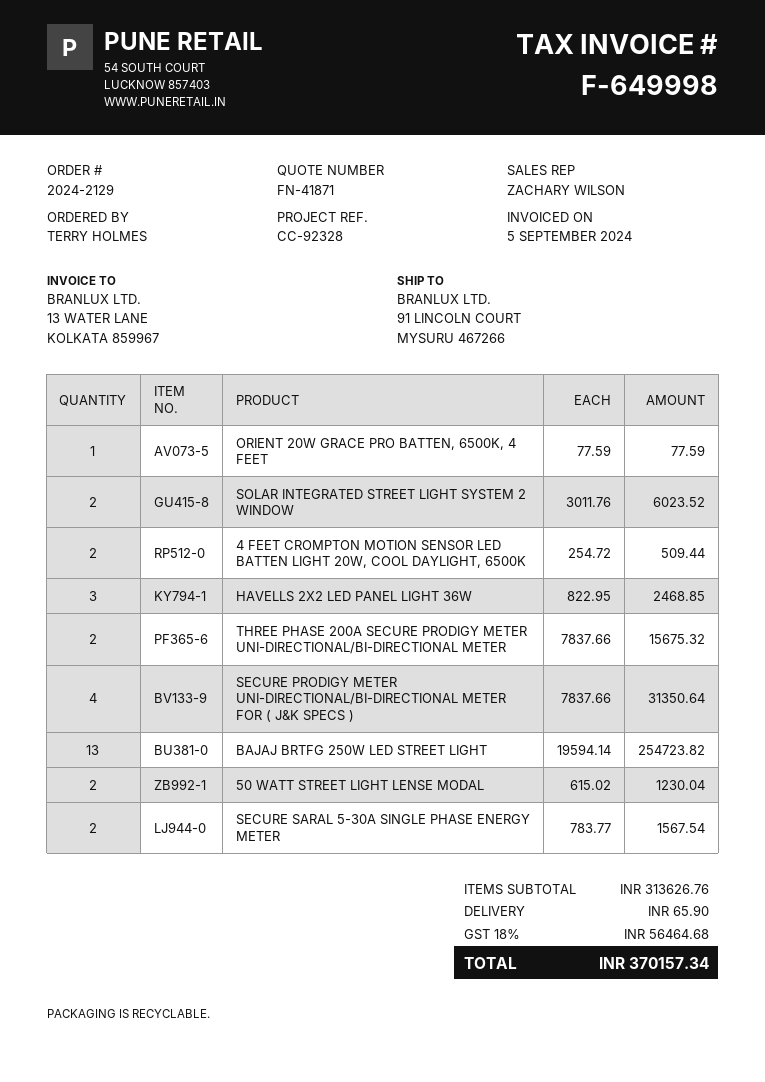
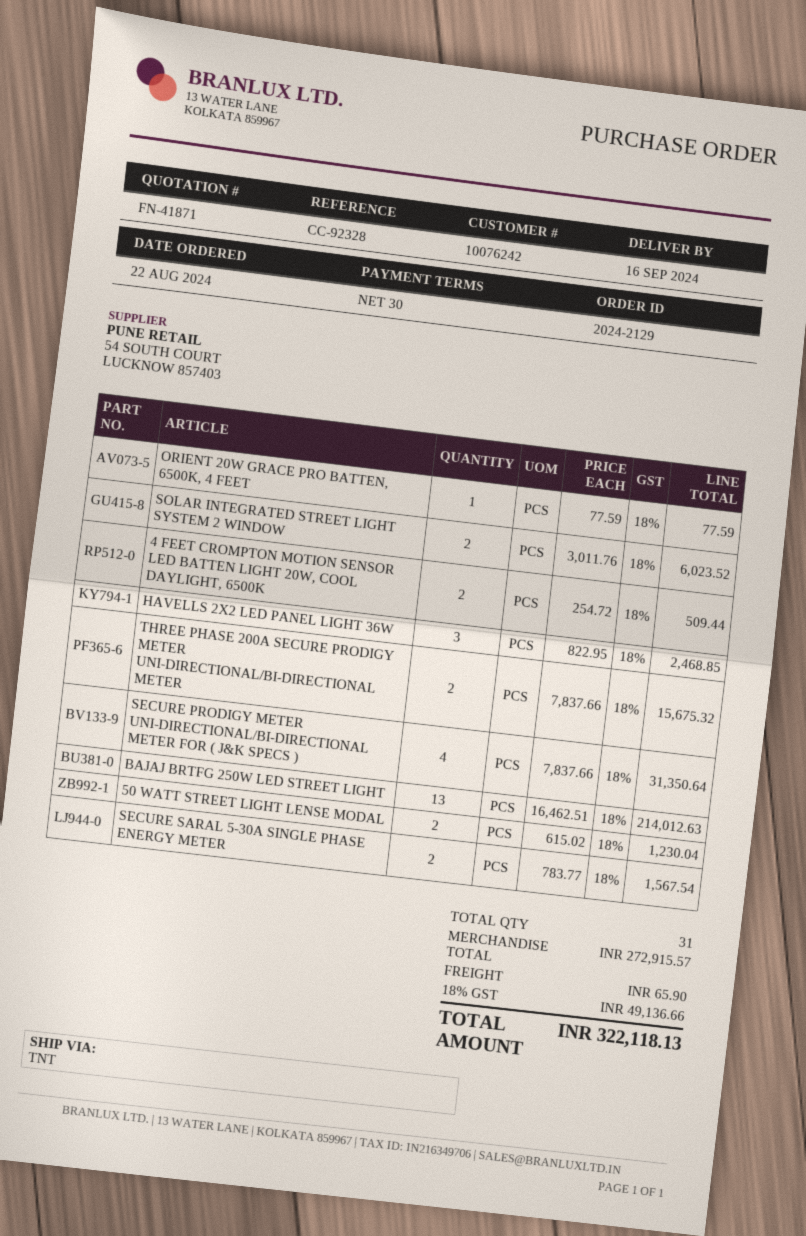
BAJAJ BRTFG 250W LED STREET LIGHT: 13 x 19594.14 = 254723.82 -> 13 x 16462.51 = 214012.63
subtotal: 313626.76 -> 272915.57
tax: 18% = 56464.68 -> 18% = 49136.66
total: 370157.34 -> 322118.13

